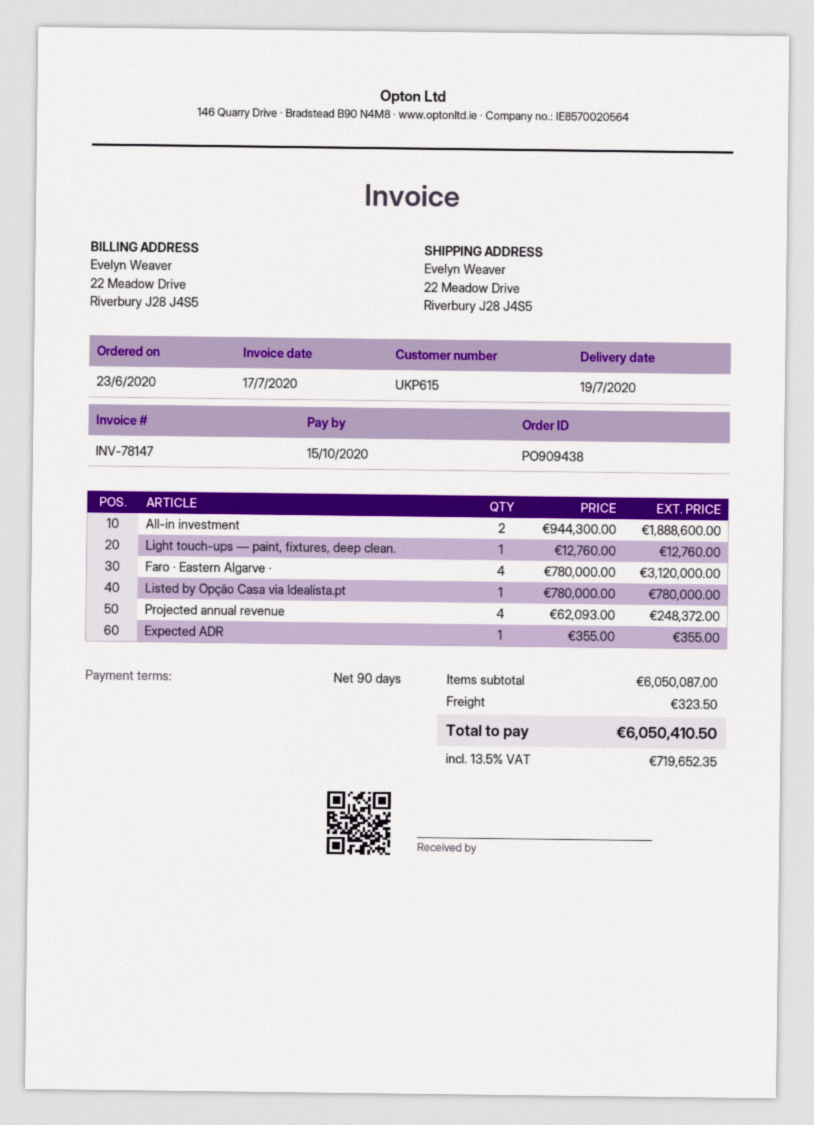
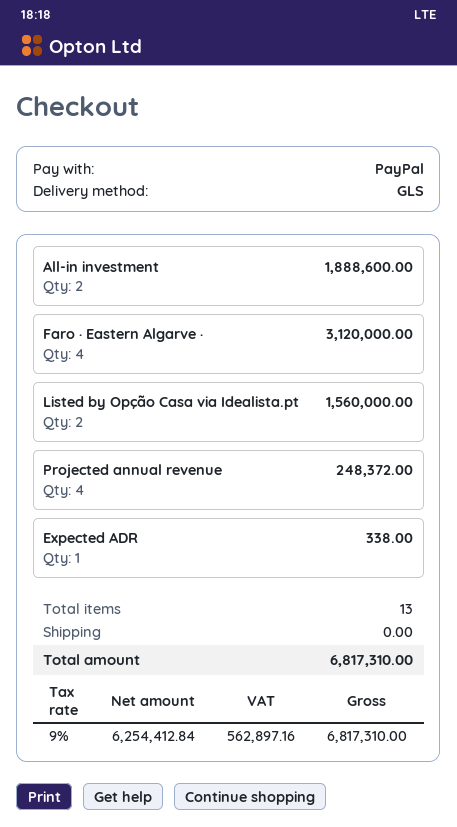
Light touch-ups — paint, fixtures, deep clean.: 1 for 12760.00 -> none
Listed by Opção Casa via Idealista.pt: 1 for 780000.00 -> 2 for 1560000.00
Expected ADR: 1 for 355.00 -> 1 for 338.00
shipping: 323.50 -> 0.00
tax: 13.5% = 719652.35 -> 9% = 562897.16
total: 6050410.50 -> 6817310.00

